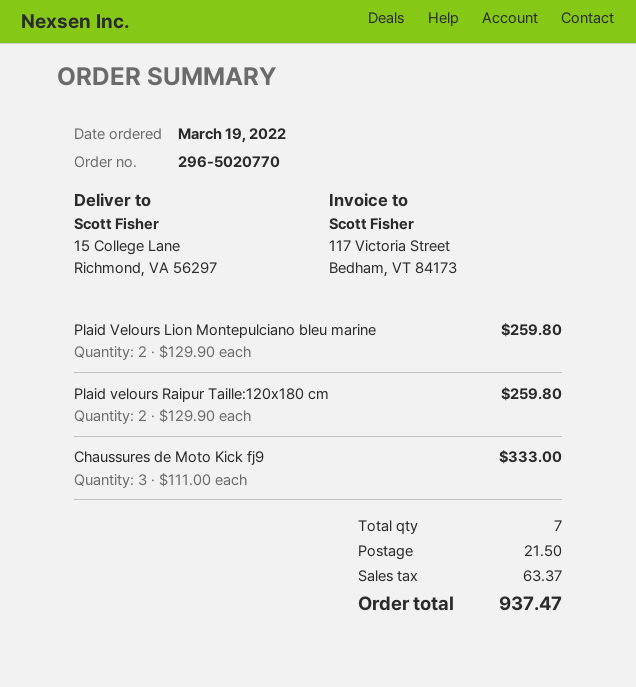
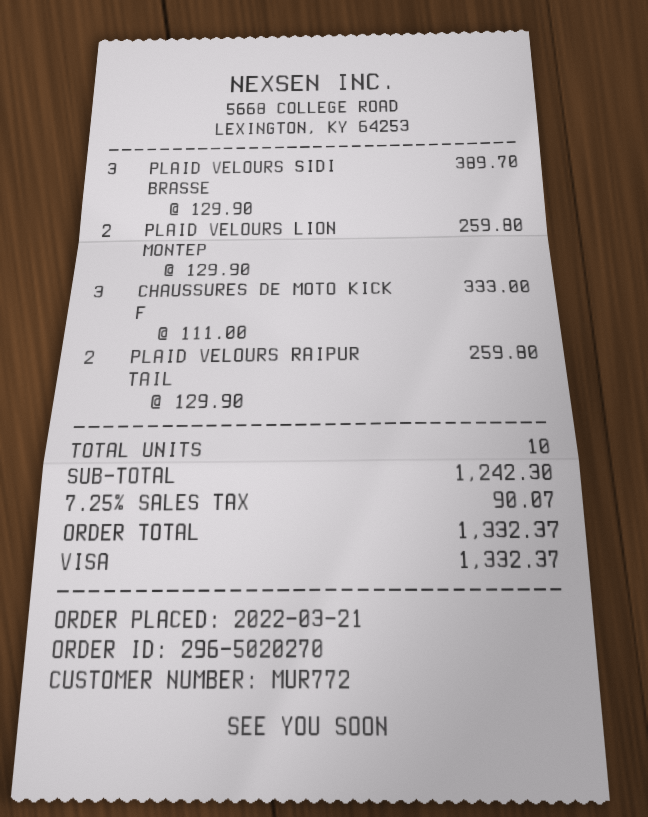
order number: 296-5020770 -> 296-5020270
order date: 2022-03-19 -> 2022-03-21
PLAID VELOURS SIDI BRASSE: none -> 3 x 129.90 = 389.70
total quantity: 7 -> 10
shipping: 21.50 -> none
tax: 63.37 -> 90.07
total: 937.47 -> 1332.37

